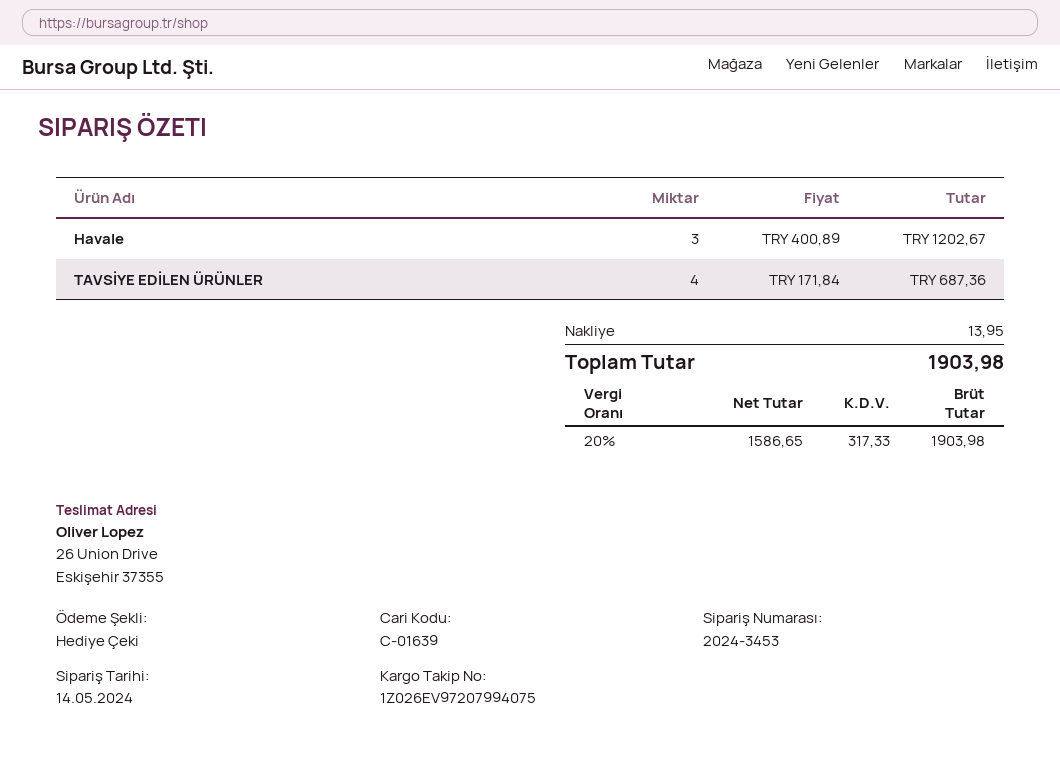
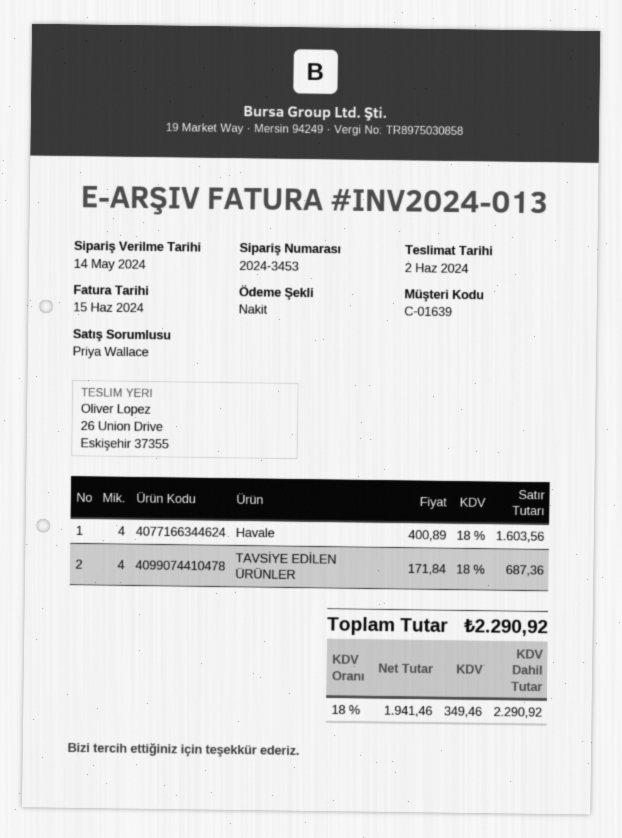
payment method: gift card -> cash
Havale: 3 x 400.89 = 1202.67 -> 4 x 400.89 = 1603.56
shipping: 13.95 -> none
net: 1586.65 -> 1941.46
tax: 20% = 317.33 -> 18% = 349.46
total: 1903.98 -> 2290.92

